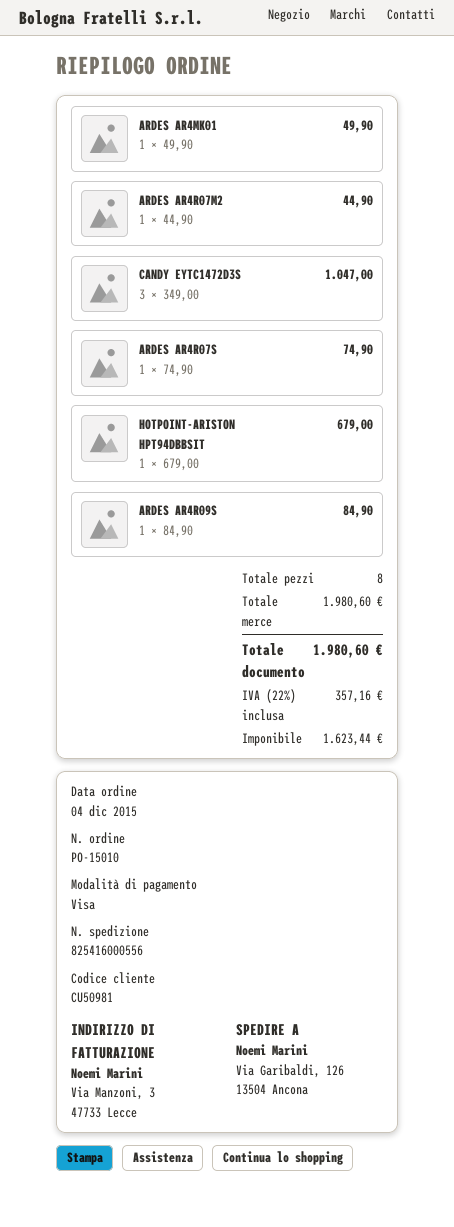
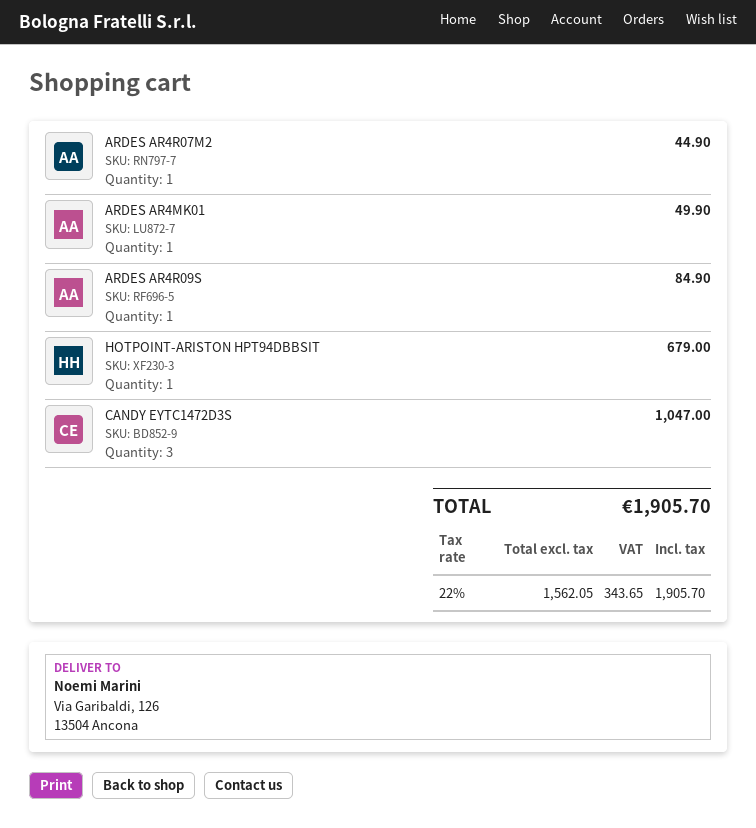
ARDES AR4R07S: 1 for 74.90 -> none
net: 1623.44 -> 1562.05
tax: 22% = 357.16 -> 22% = 343.65
total: 1980.60 -> 1905.70

